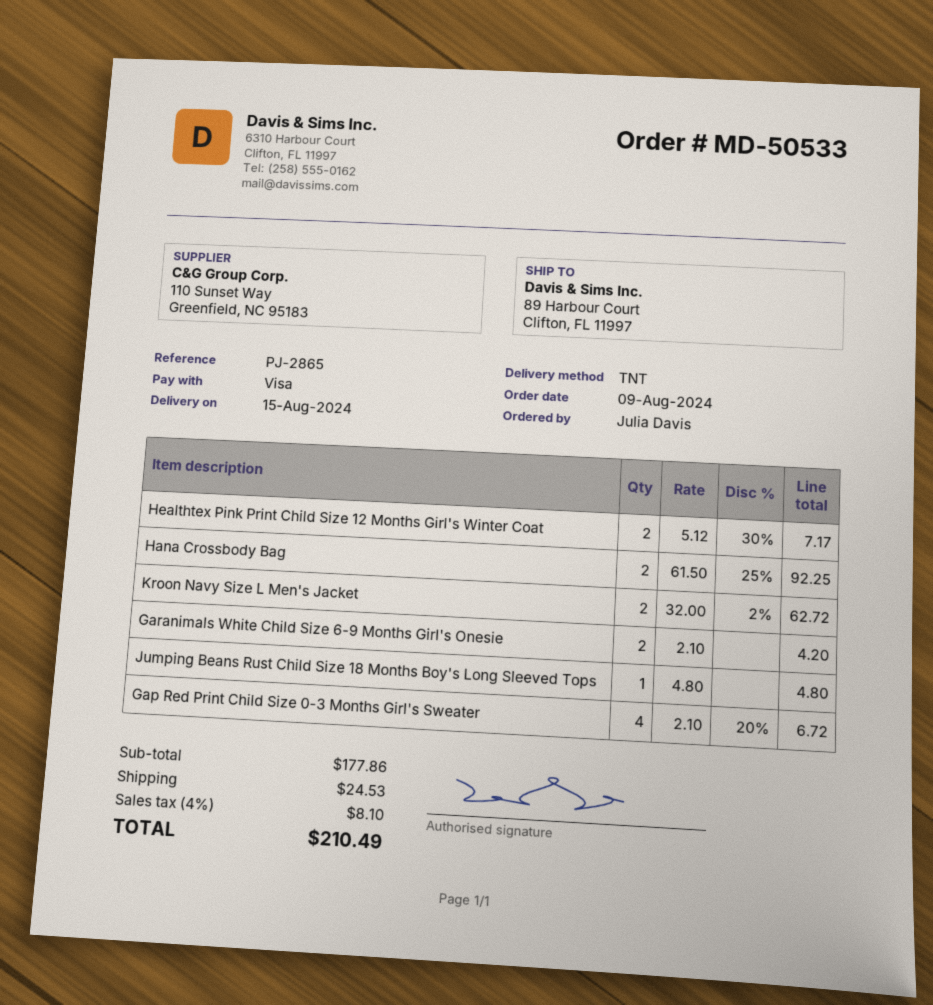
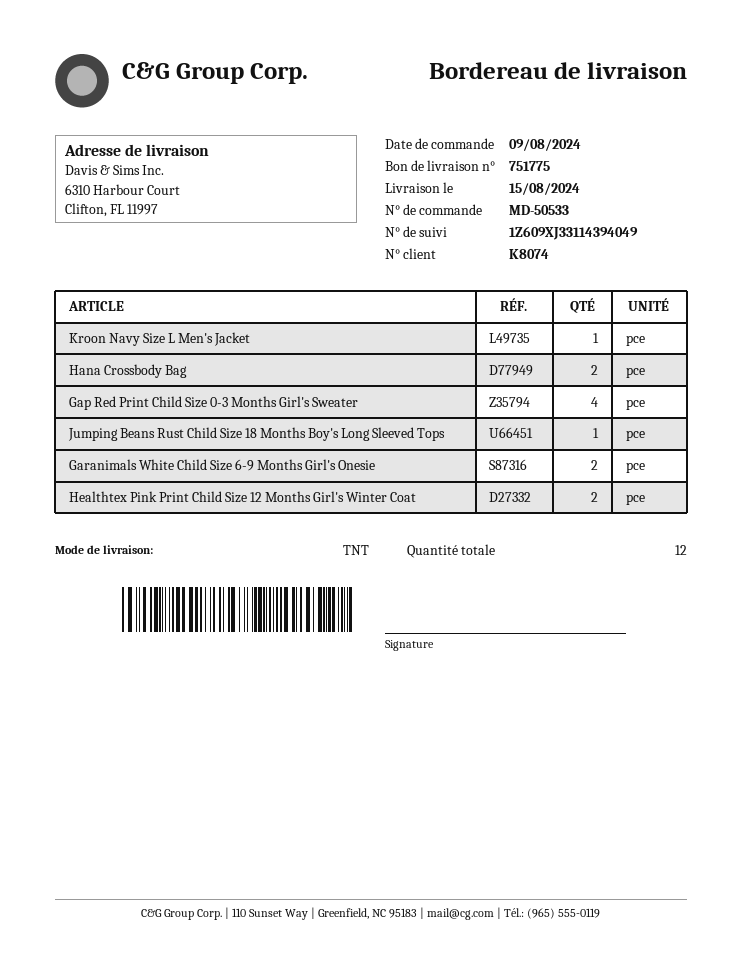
ship to: 89 Harbour Court, Clifton, FL 11997 -> 6310 Harbour Court, Clifton, FL 11997
Kroon Navy Size L Men's Jacket: 2 -> 1

